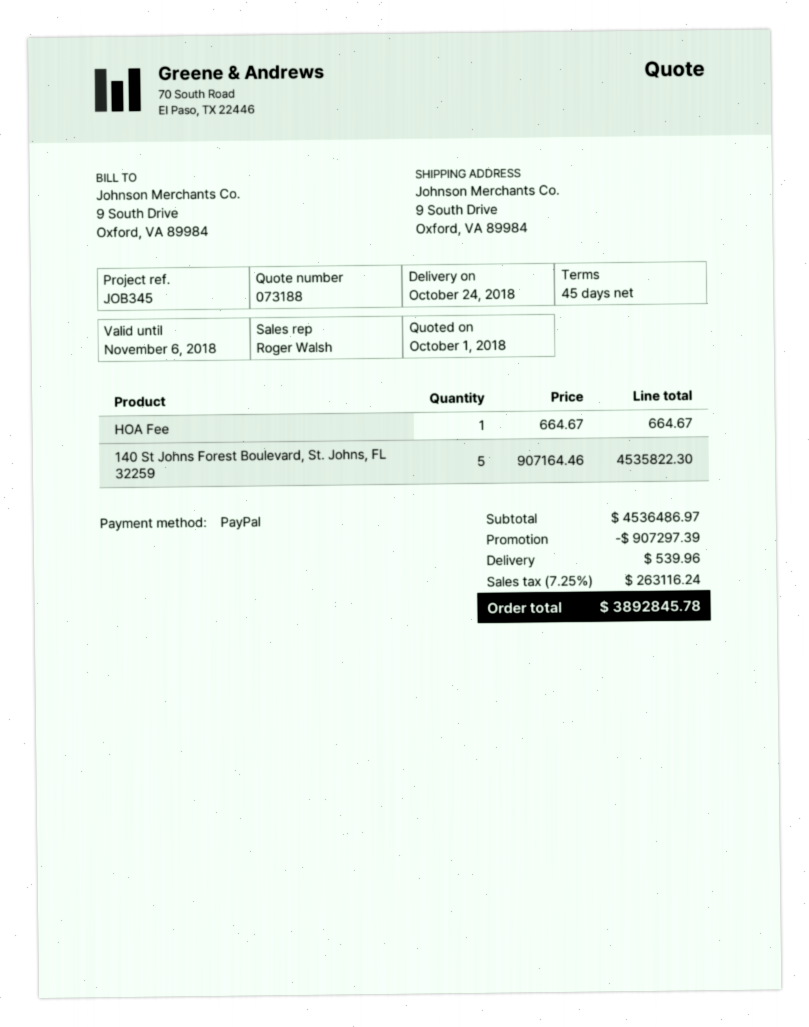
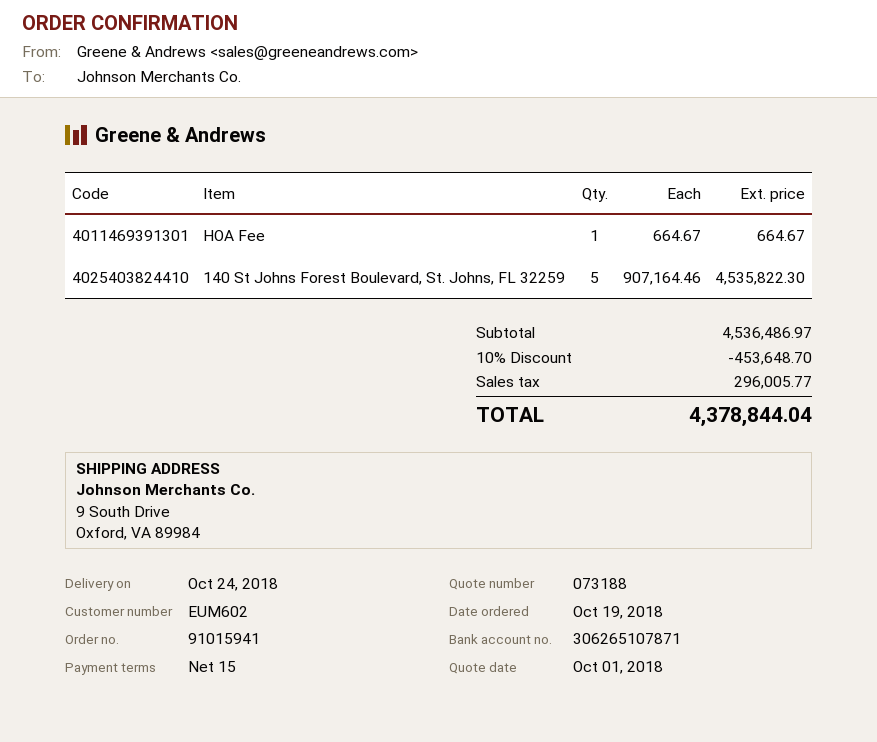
payment terms: 45 days -> 15 days
discount: 907297.39 -> 453648.70
shipping: 539.96 -> none
tax: 263116.24 -> 296005.77
total: 3892845.78 -> 4378844.04

